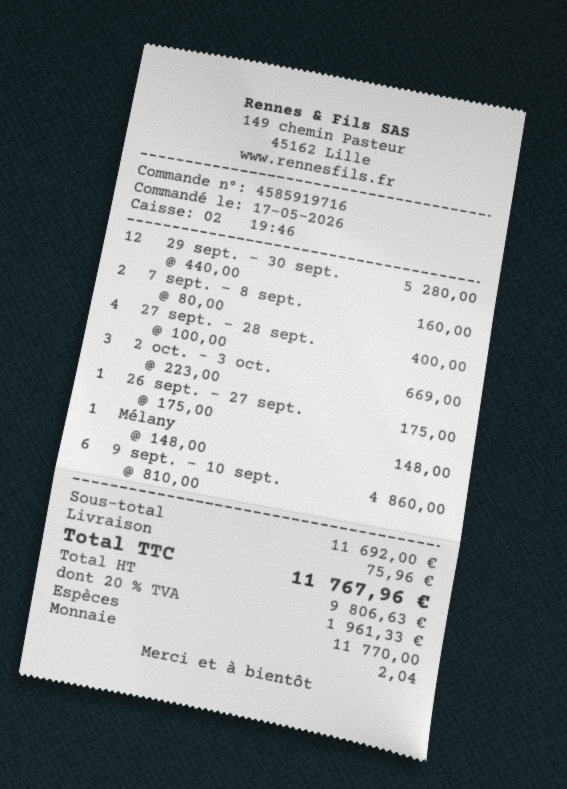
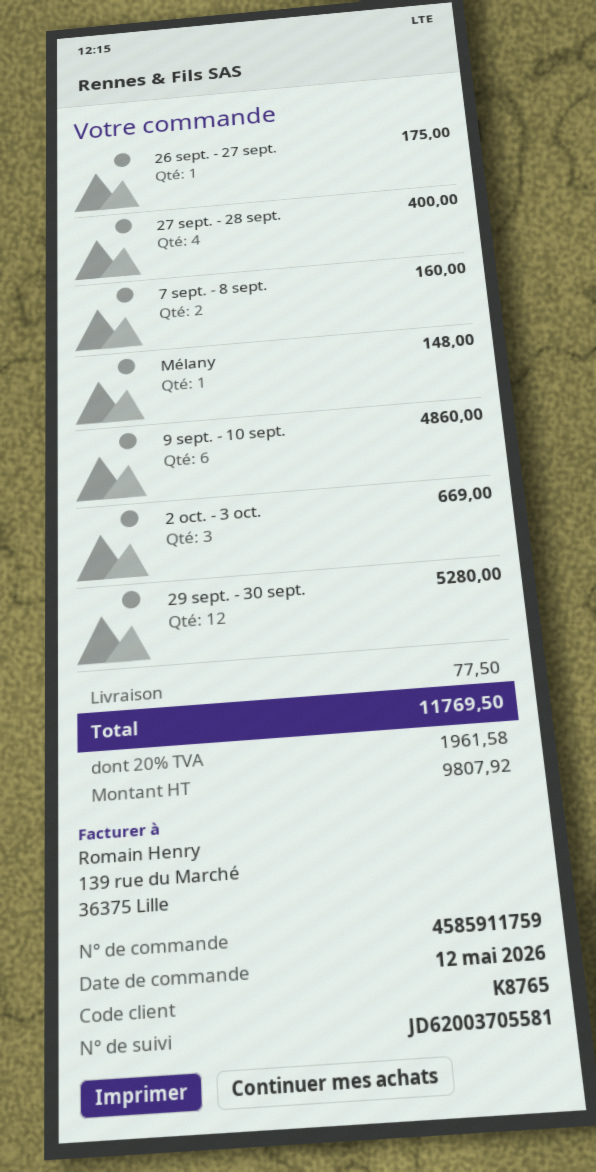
order number: 4585919716 -> 4585911759
order date: 2026-05-17 -> 2026-05-12
shipping: 75.96 -> 77.50
net: 9806.63 -> 9807.92
tax: 20% = 1961.33 -> 20% = 1961.58
total: 11767.96 -> 11769.50

